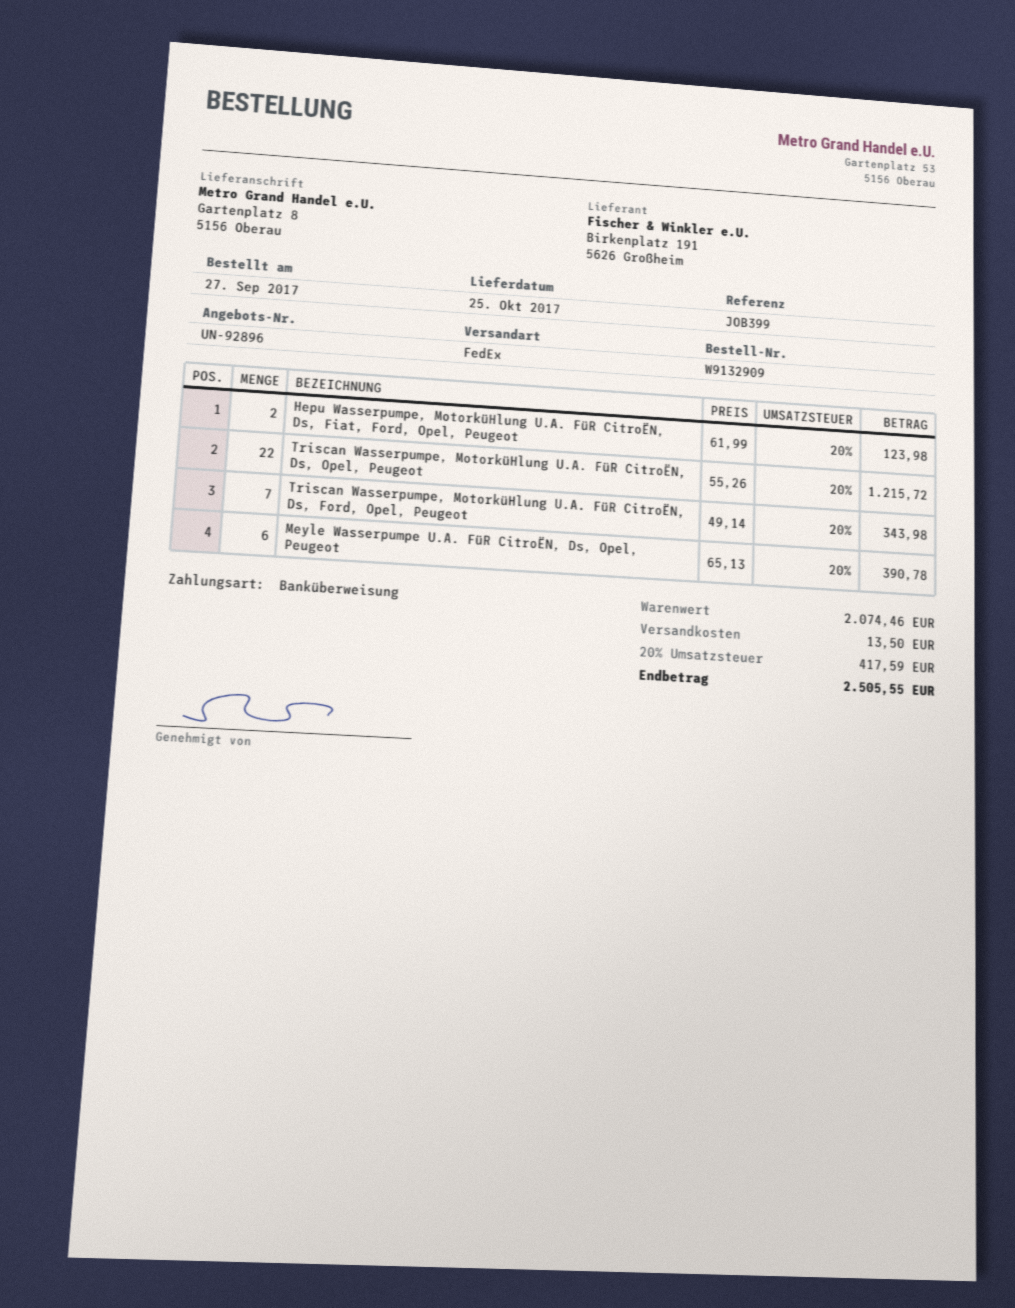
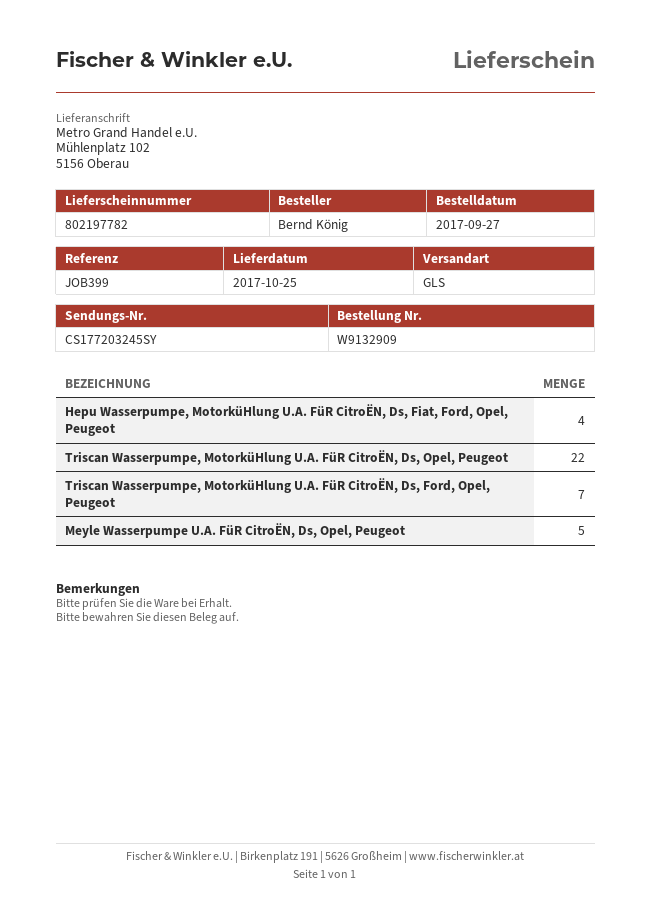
shipping method: FedEx -> GLS
ship to: Gartenplatz 8, 5156 Oberau -> Mühlenplatz 102, 5156 Oberau
Hepu Wasserpumpe, MotorküHlung U.A. FüR CitroËN, Ds, Fiat, Ford, Opel, Peugeot: 2 -> 4
Meyle Wasserpumpe U.A. FüR CitroËN, Ds, Opel, Peugeot: 6 -> 5

